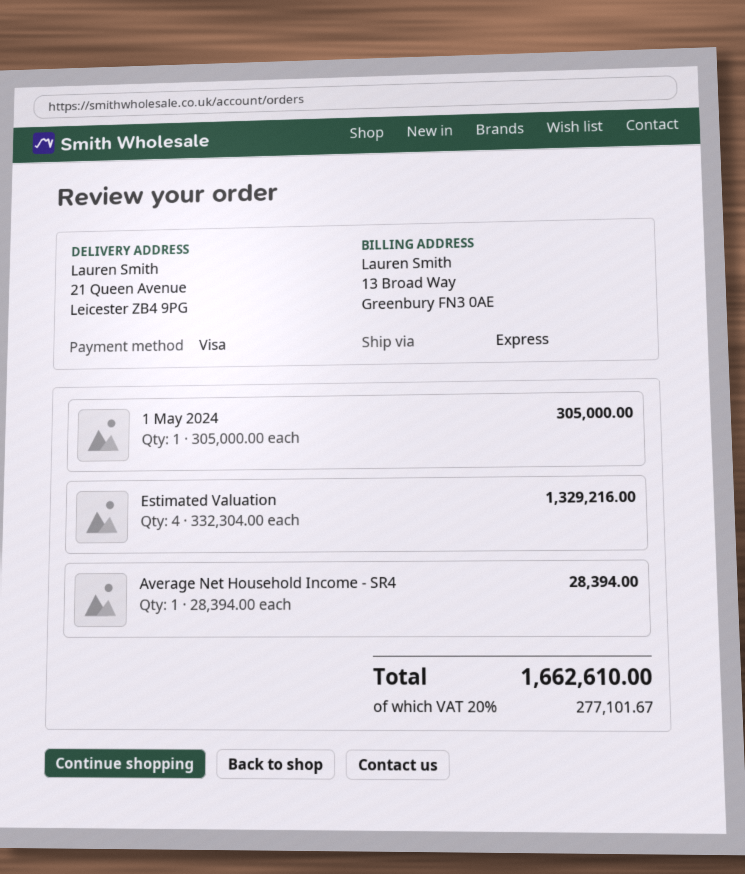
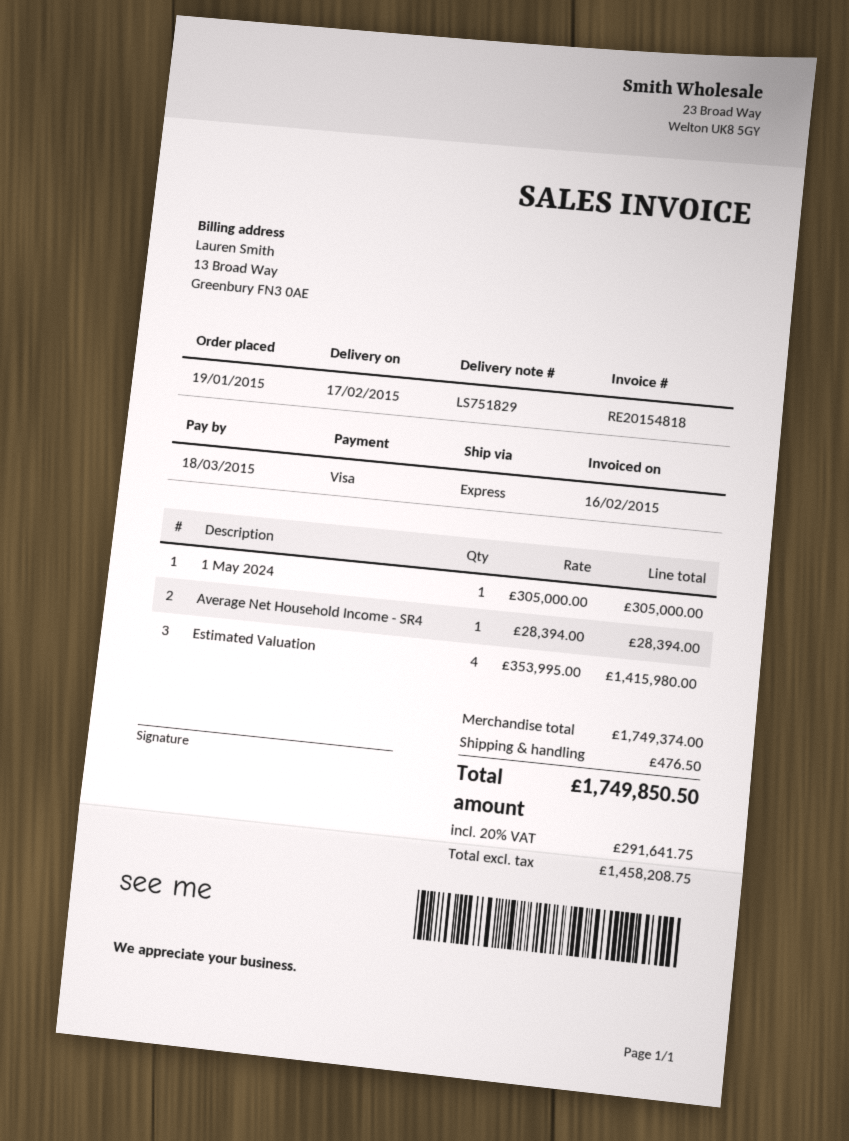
Estimated Valuation: 4 x 332304.00 = 1329216.00 -> 4 x 353995.00 = 1415980.00
shipping: none -> 476.50
tax: 20% = 277101.67 -> 20% = 291641.75
total: 1662610.00 -> 1749850.50

